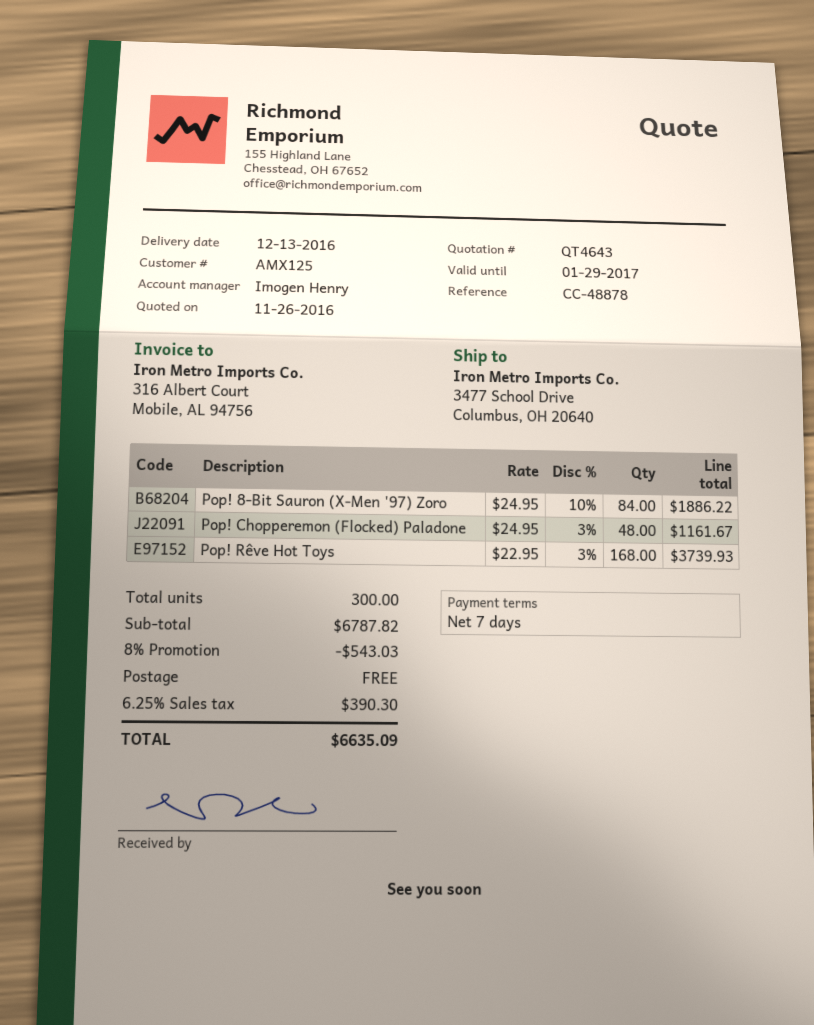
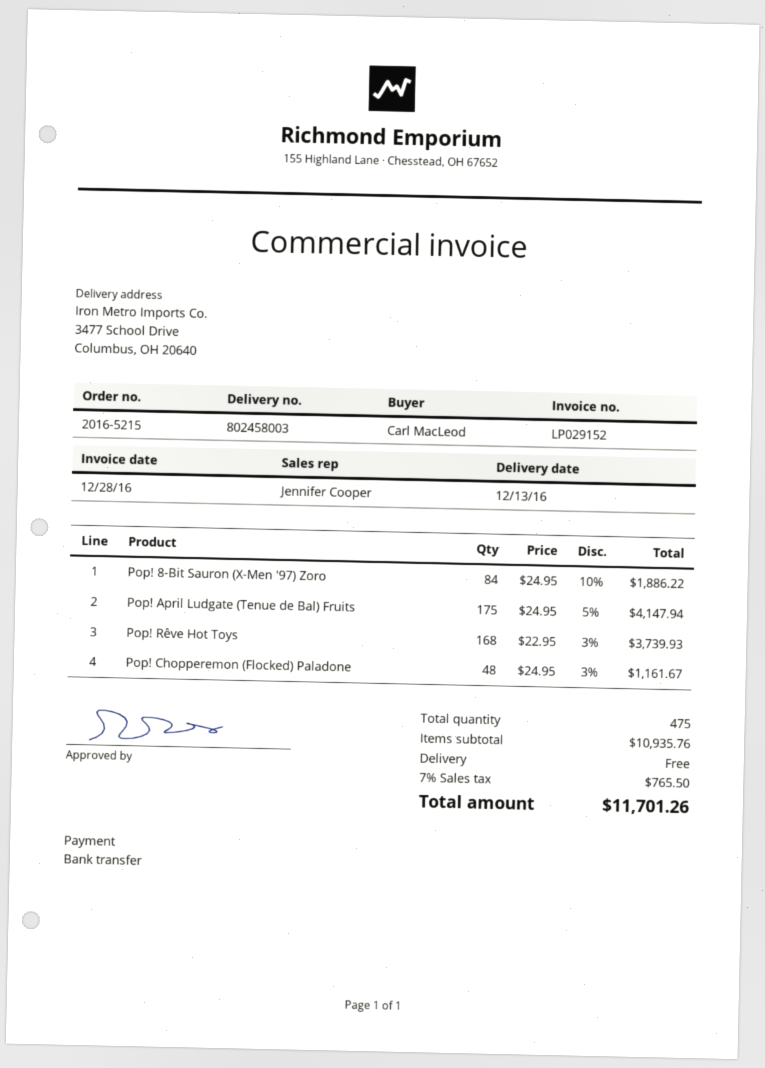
sales rep: Imogen Henry -> Jennifer Cooper
Pop! April Ludgate (Tenue de Bal) Fruits: none -> 175 x 24.95 - 5% = 4147.94
total quantity: 300 -> 475
subtotal: 6787.82 -> 10935.76
discount: 8% = 543.03 -> none
tax: 6.25% = 390.30 -> 7% = 765.50
total: 6635.09 -> 11701.26

